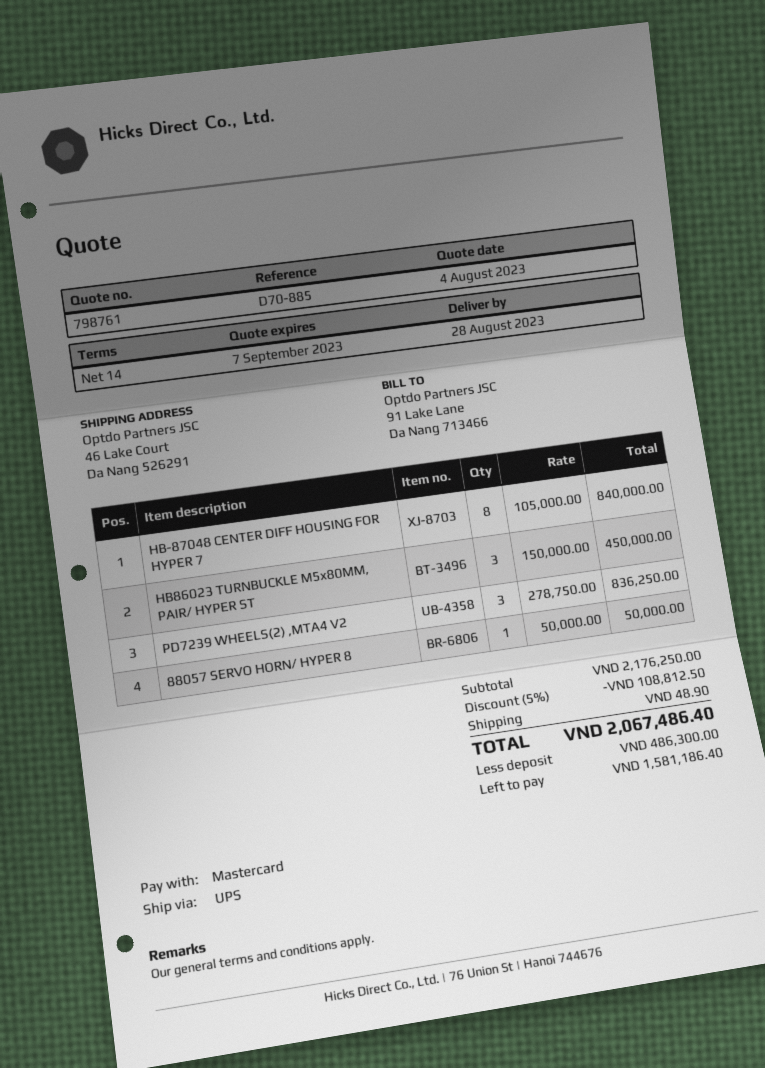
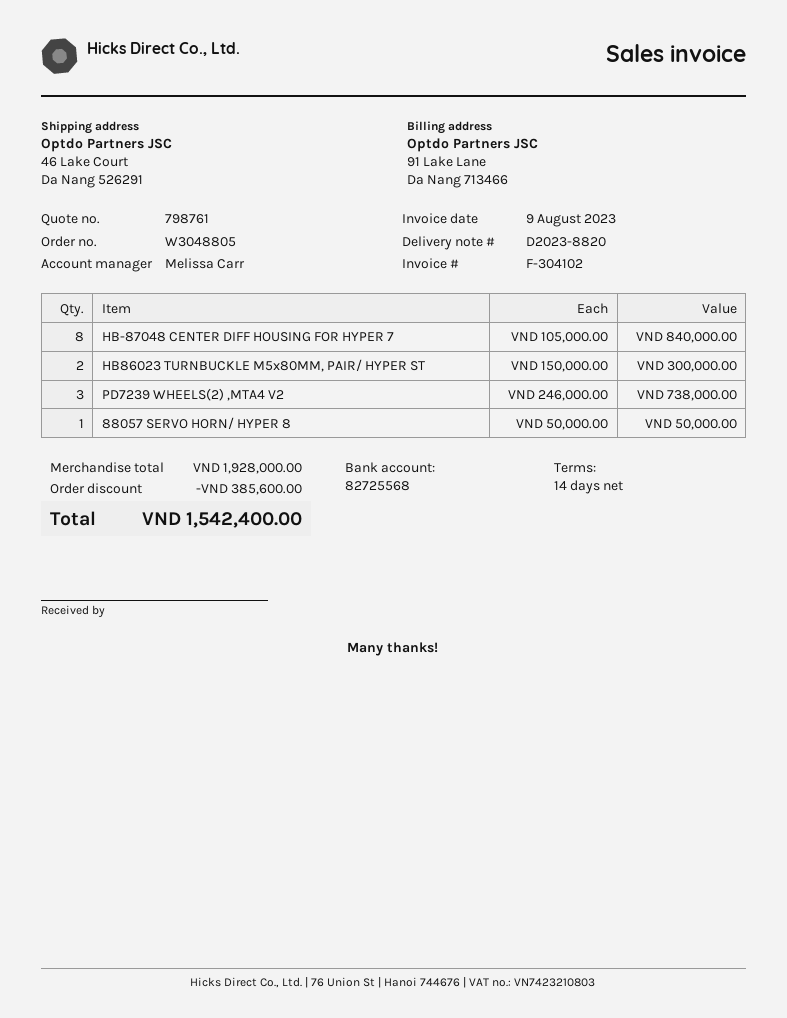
HB86023 TURNBUCKLE M5x80MM, PAIR/ HYPER ST: 3 x 150000.00 = 450000.00 -> 2 x 150000.00 = 300000.00
PD7239 WHEELS(2) ,MTA4 V2: 3 x 278750.00 = 836250.00 -> 3 x 246000.00 = 738000.00
subtotal: 2176250.00 -> 1928000.00
discount: 108812.50 -> 385600.00
shipping: 48.90 -> none
total: 2067486.40 -> 1542400.00

